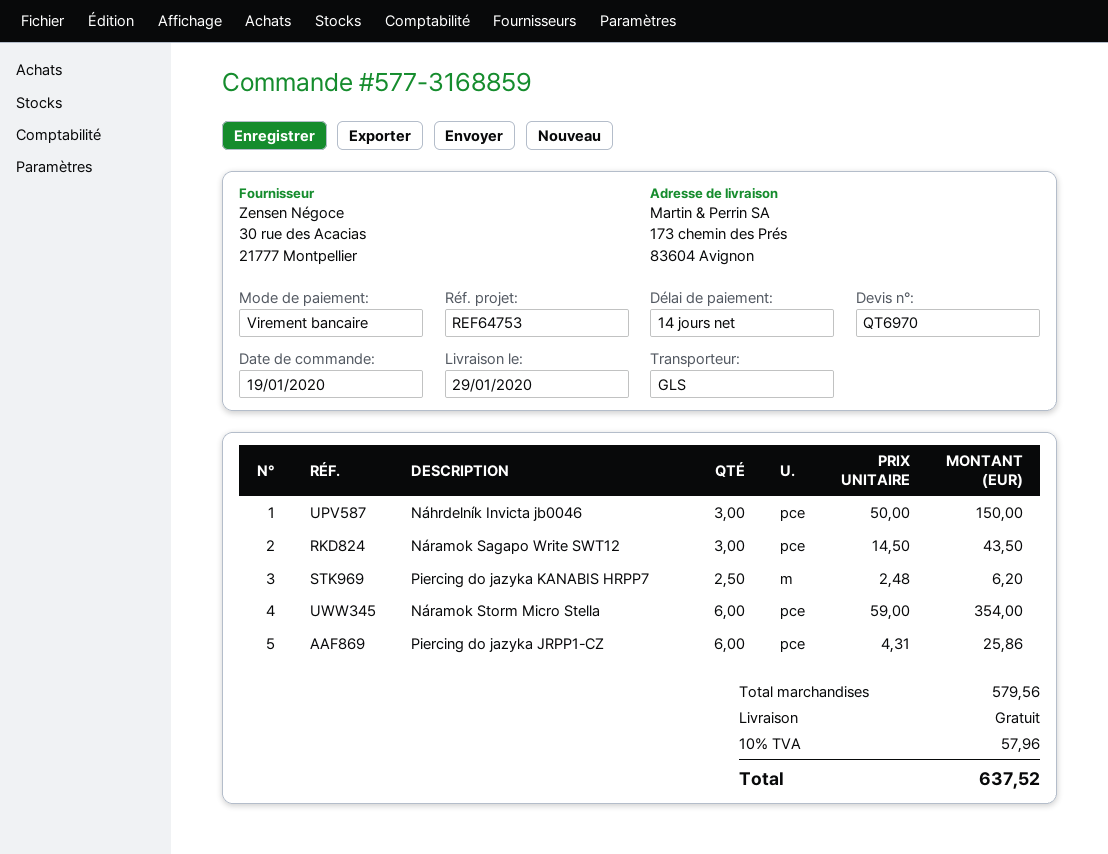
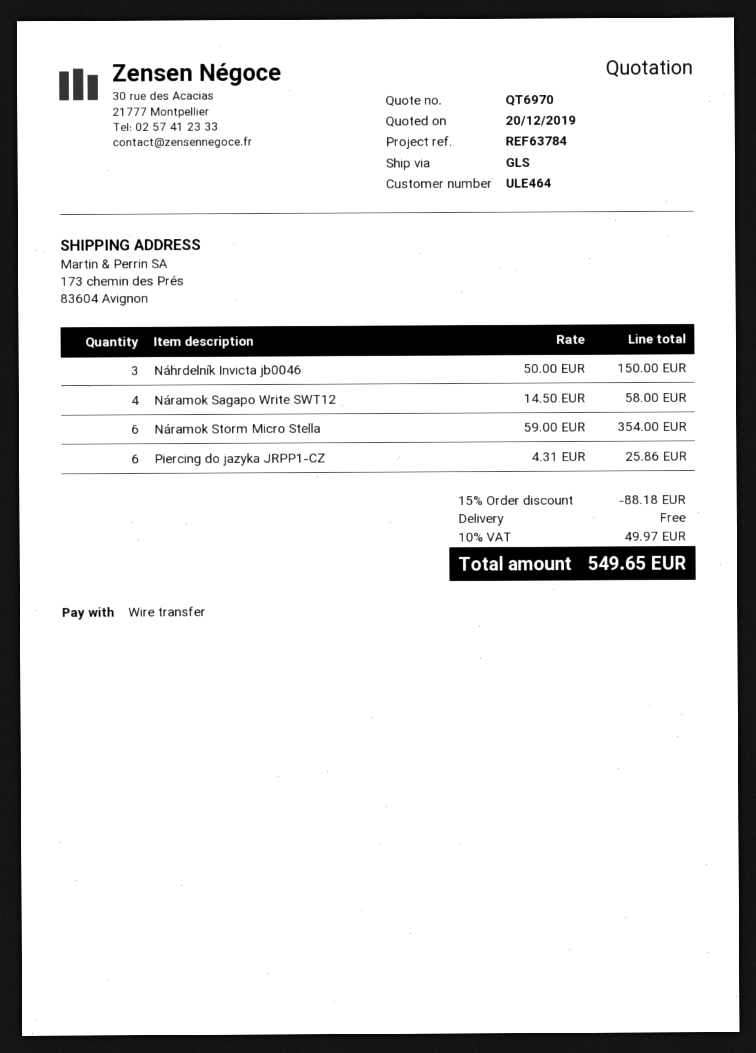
reference: REF64753 -> REF63784
Náramok Sagapo Write SWT12: 3 x 14.50 = 43.50 -> 4 x 14.50 = 58.00
Piercing do jazyka KANABIS HRPP7: 2.5 x 2.48 = 6.20 -> none
discount: none -> 15% = 88.18
tax: 10% = 57.96 -> 10% = 49.97
total: 637.52 -> 549.65

